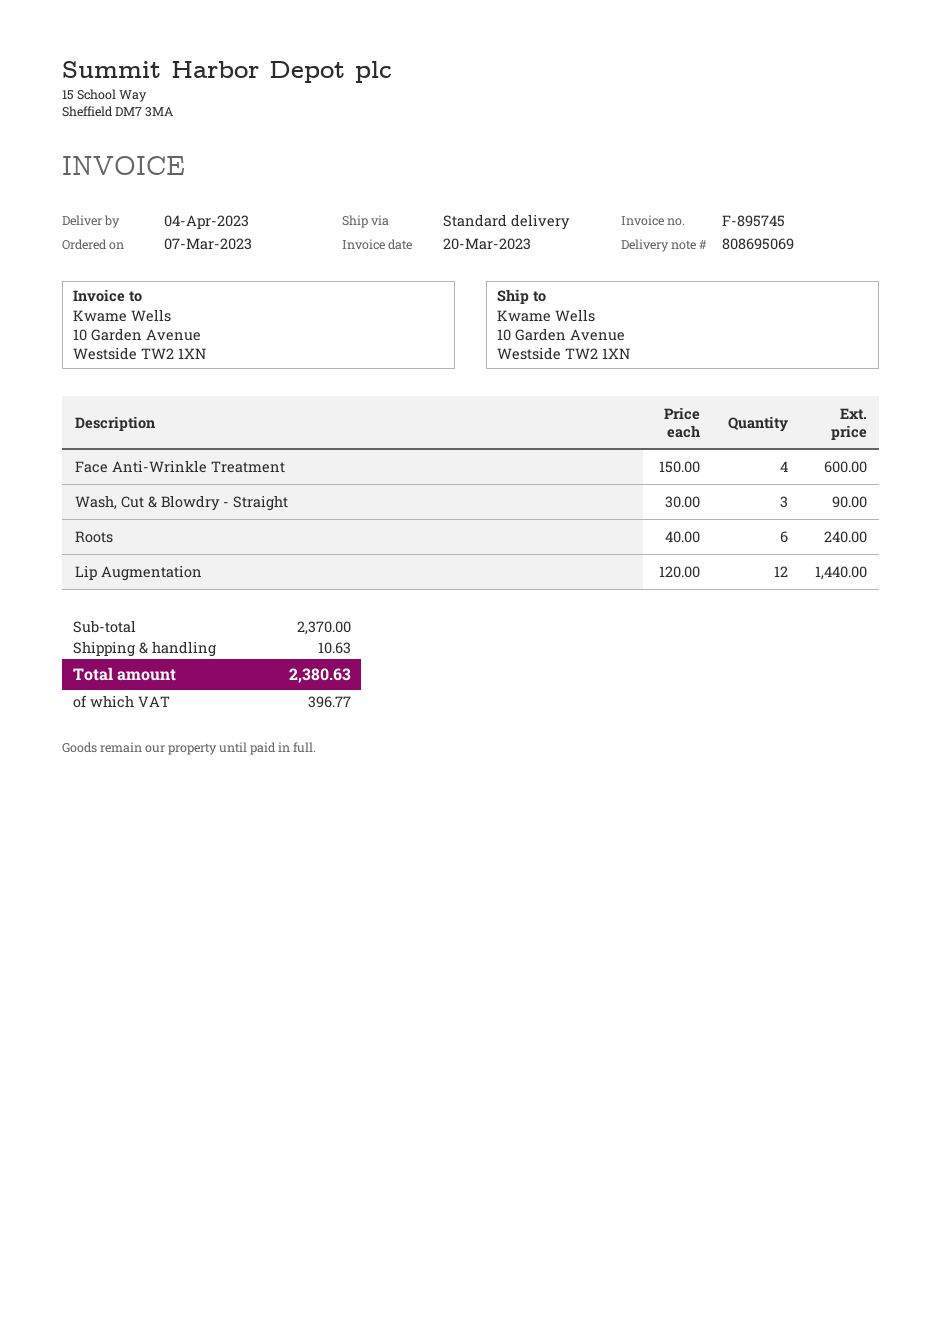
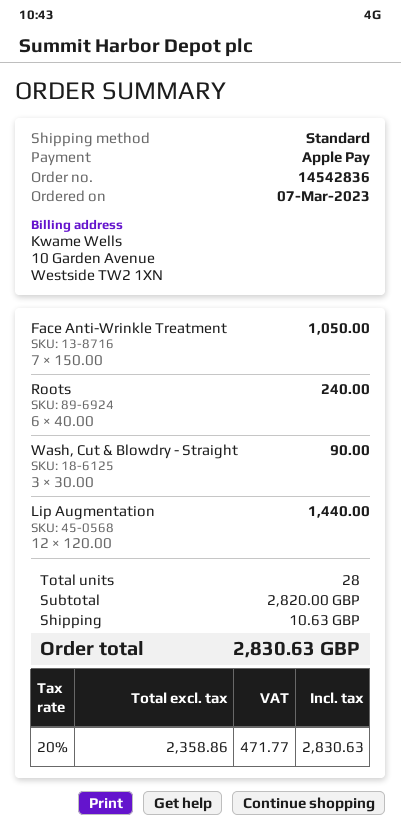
Face Anti-Wrinkle Treatment: 4 x 150.00 = 600.00 -> 7 x 150.00 = 1050.00
subtotal: 2370.00 -> 2820.00
tax: 396.77 -> 471.77
total: 2380.63 -> 2830.63

